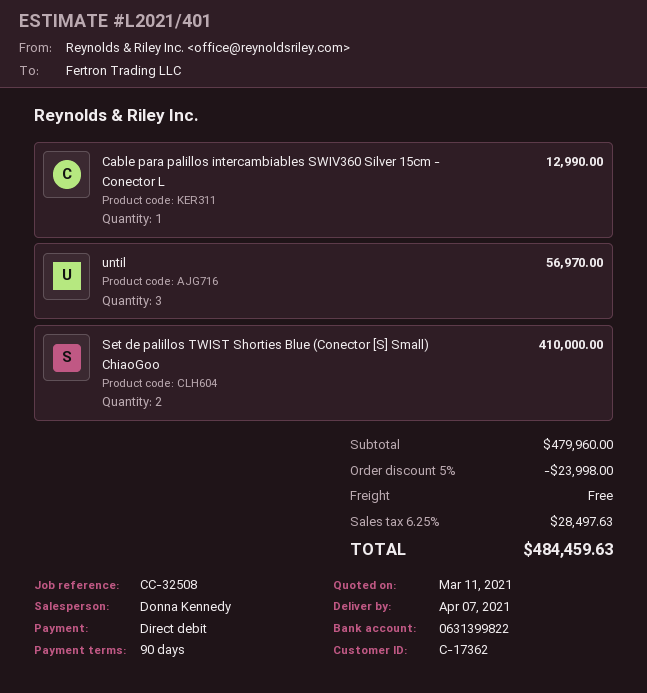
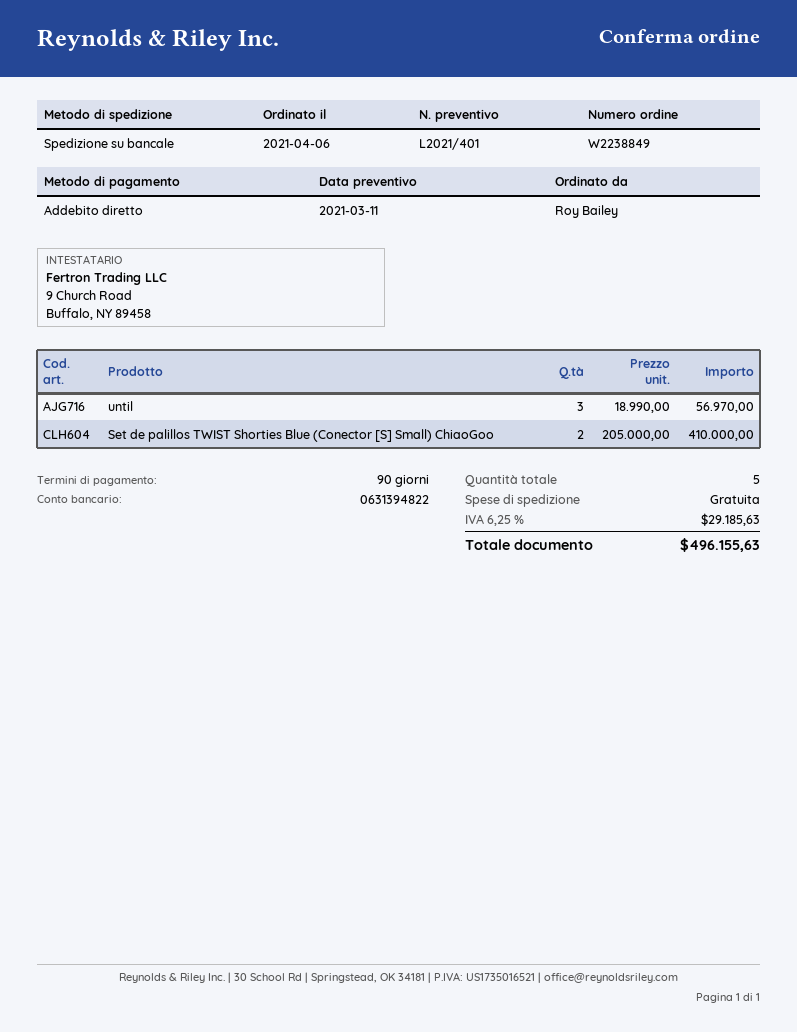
bank account: 0631399822 -> 0631394822
Cable para palillos intercambiables SWIV360 Silver 15cm - Conector L: 1 for 12990.00 -> none
discount: 5% = 23998.00 -> none
tax: 6.25% = 28497.63 -> 6.25% = 29185.63
total: 484459.63 -> 496155.63

